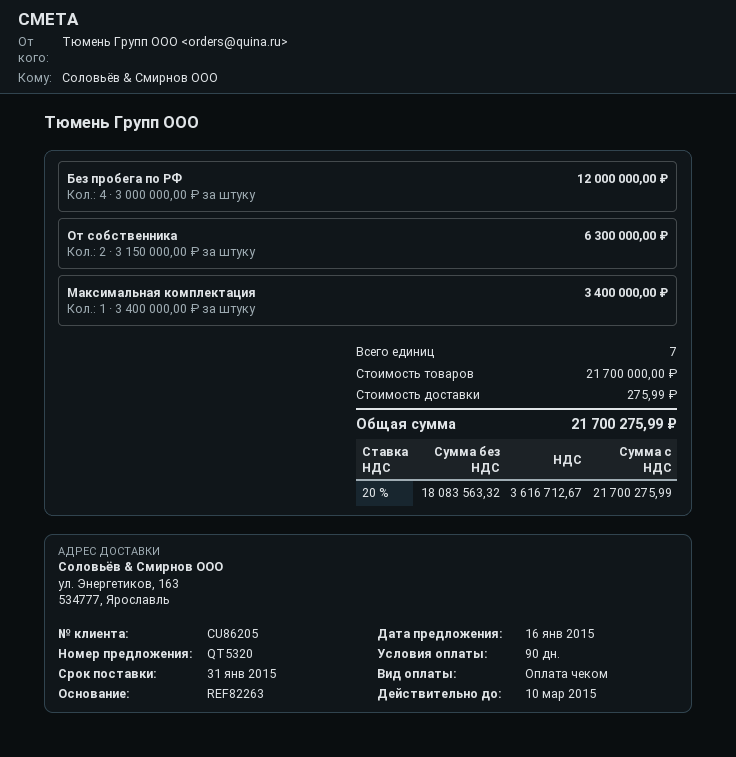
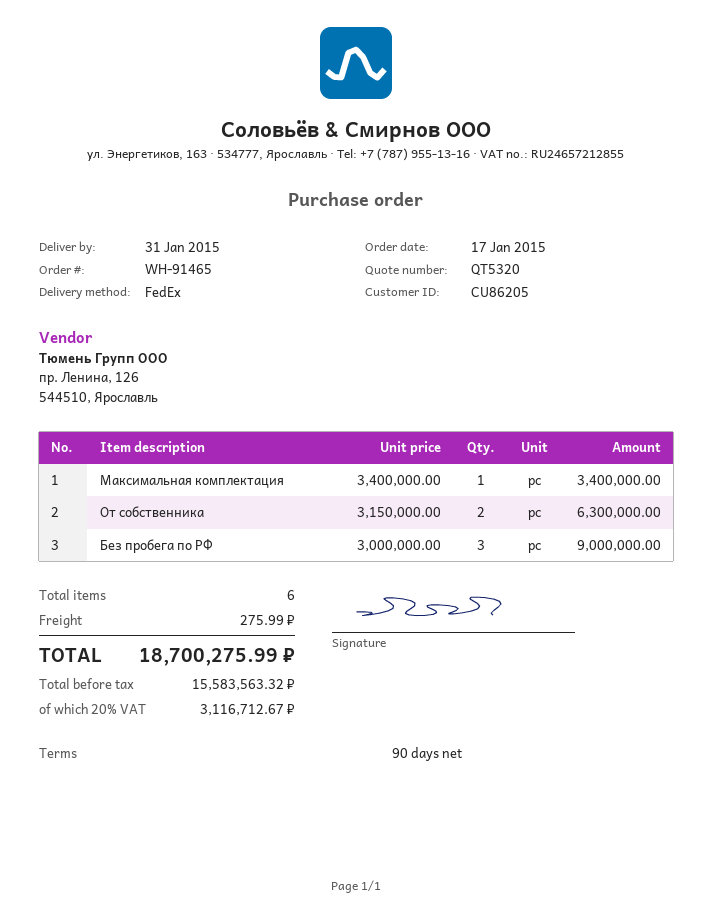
Без пробега по РФ: 4 x 3000000.00 = 12000000.00 -> 3 x 3000000.00 = 9000000.00
total quantity: 7 -> 6
net: 18083563.32 -> 15583563.32
tax: 20% = 3616712.67 -> 20% = 3116712.67
total: 21700275.99 -> 18700275.99

